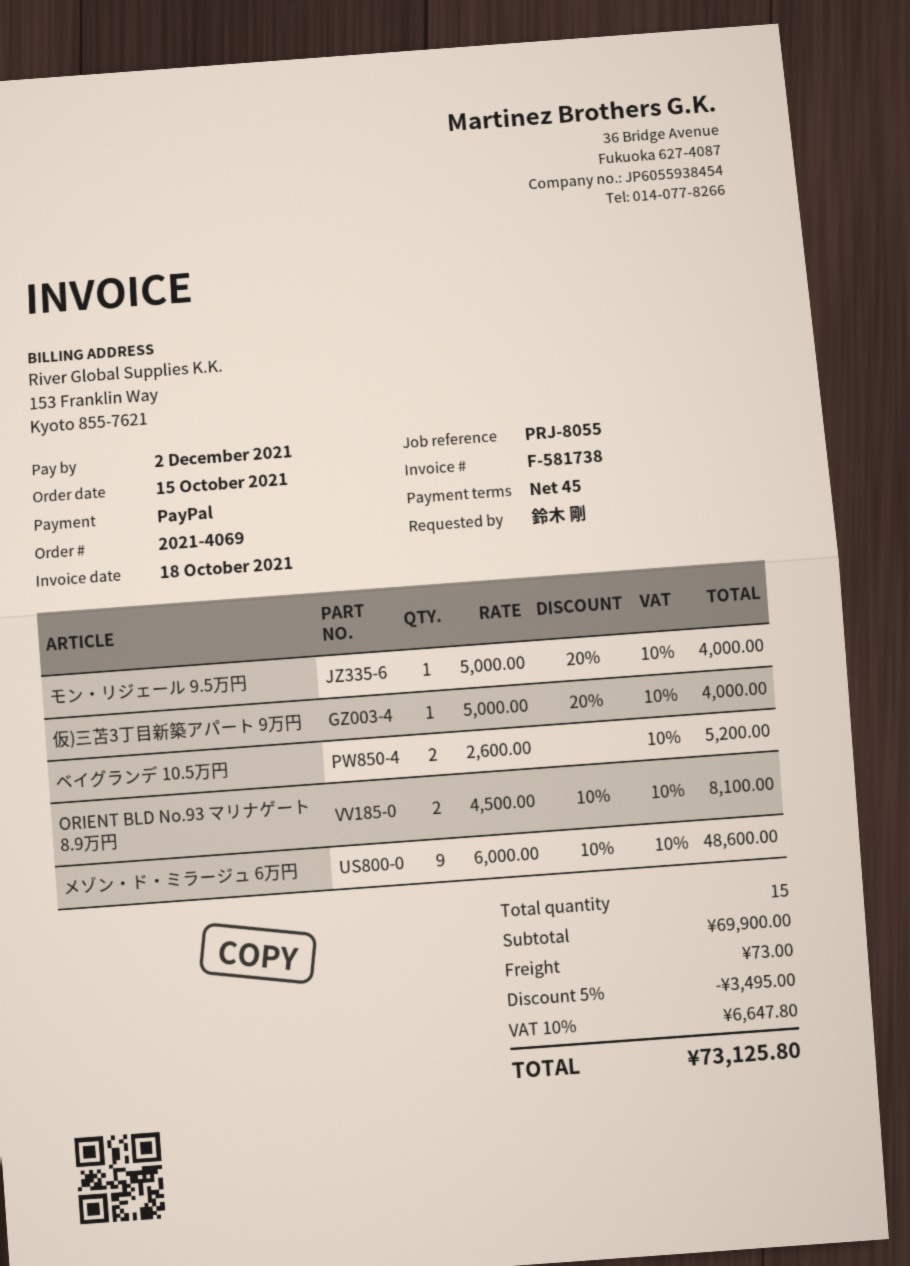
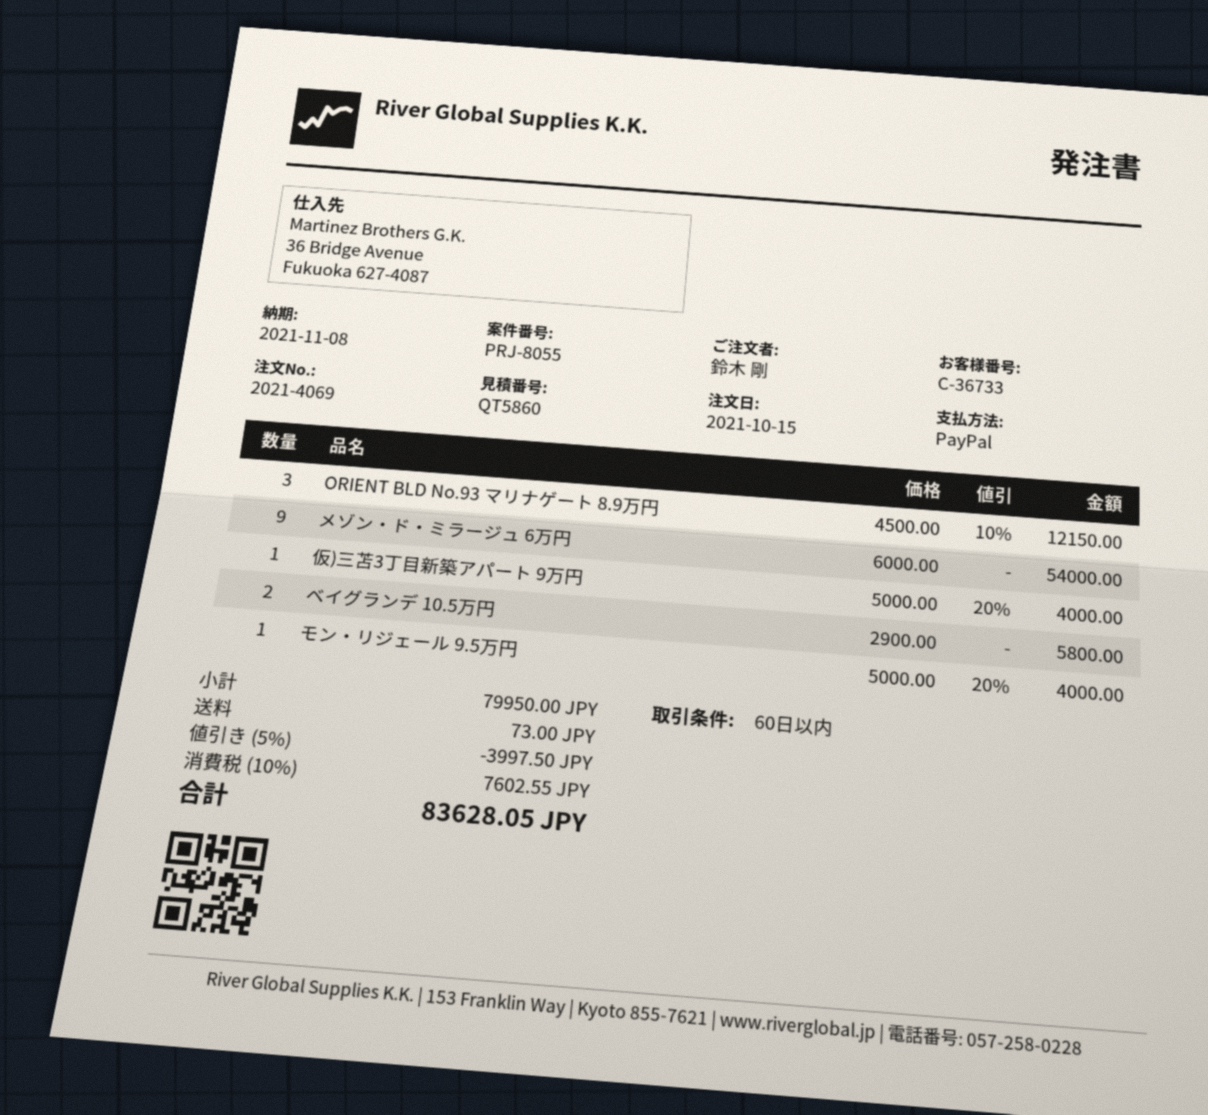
payment terms: 45 days -> 60 days
ベイグランデ 10.5万円: 2 x 2600.00 = 5200.00 -> 2 x 2900.00 = 5800.00
ORIENT BLD No.93 マリナゲート 8.9万円: 2 x 4500.00 - 10% = 8100.00 -> 3 x 4500.00 - 10% = 12150.00
メゾン・ド・ミラージュ 6万円: 9 x 6000.00 - 10% = 48600.00 -> 9 x 6000.00 = 54000.00
subtotal: 69900.00 -> 79950.00
discount: 5% = 3495.00 -> 5% = 3997.50
tax: 10% = 6647.80 -> 10% = 7602.55
total: 73125.80 -> 83628.05

